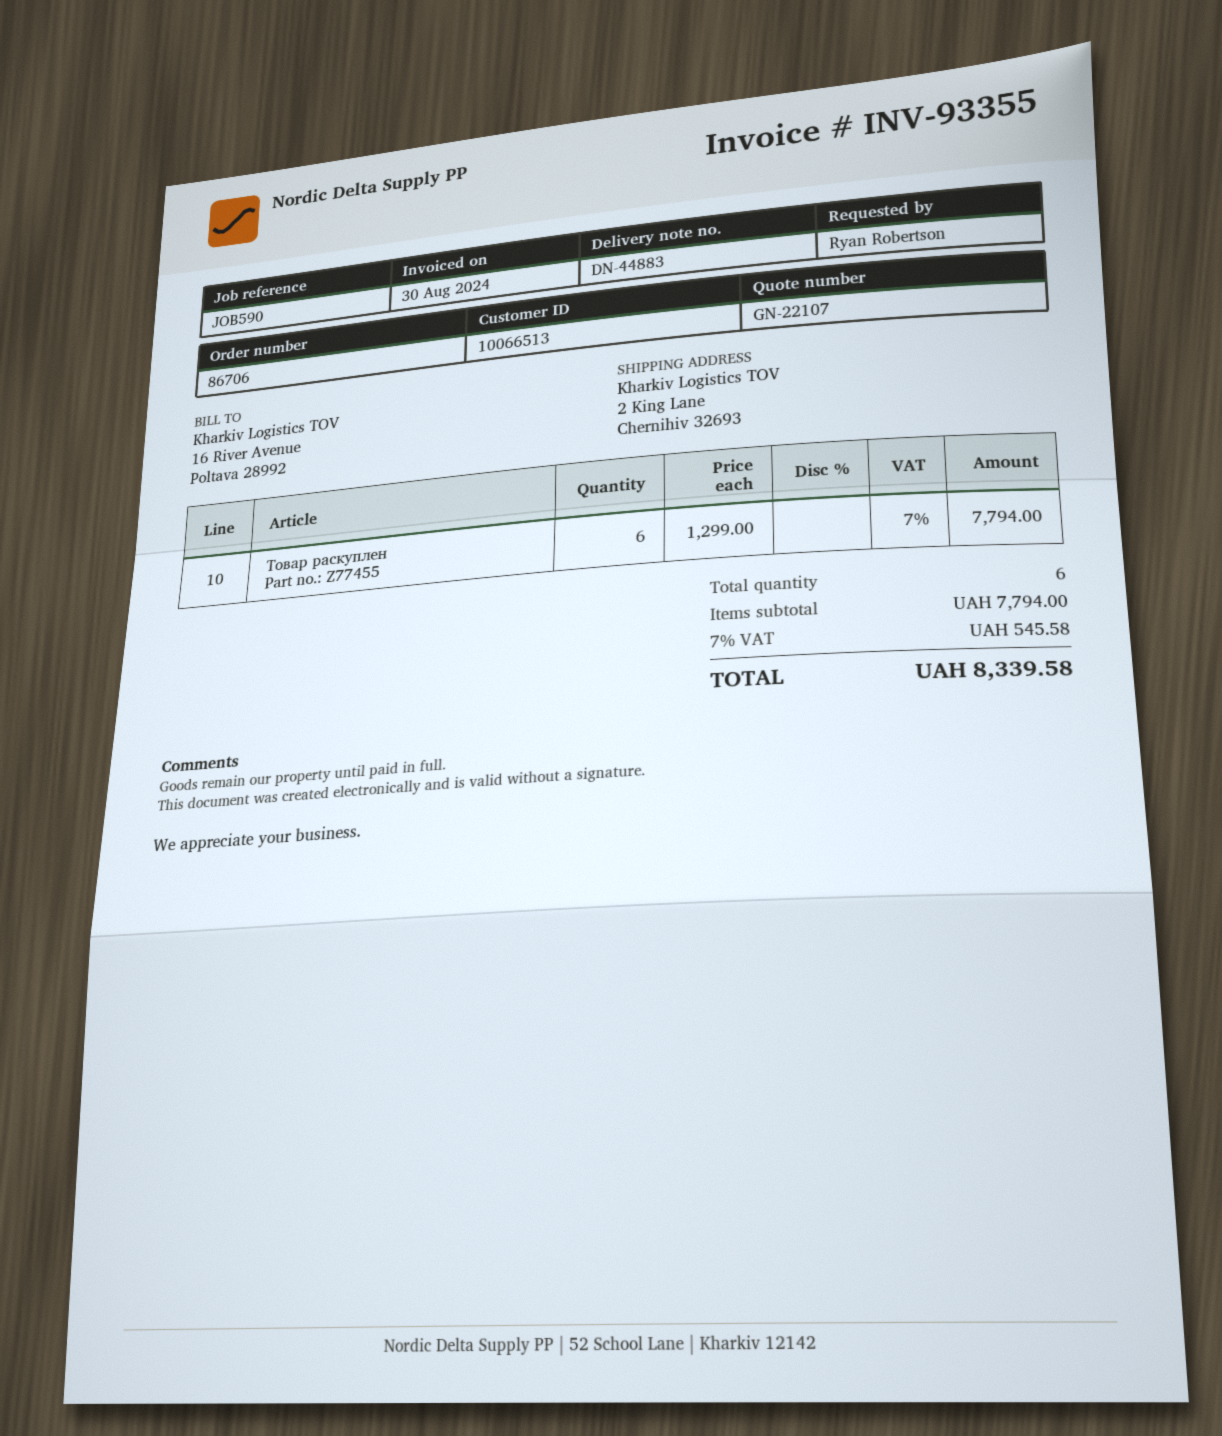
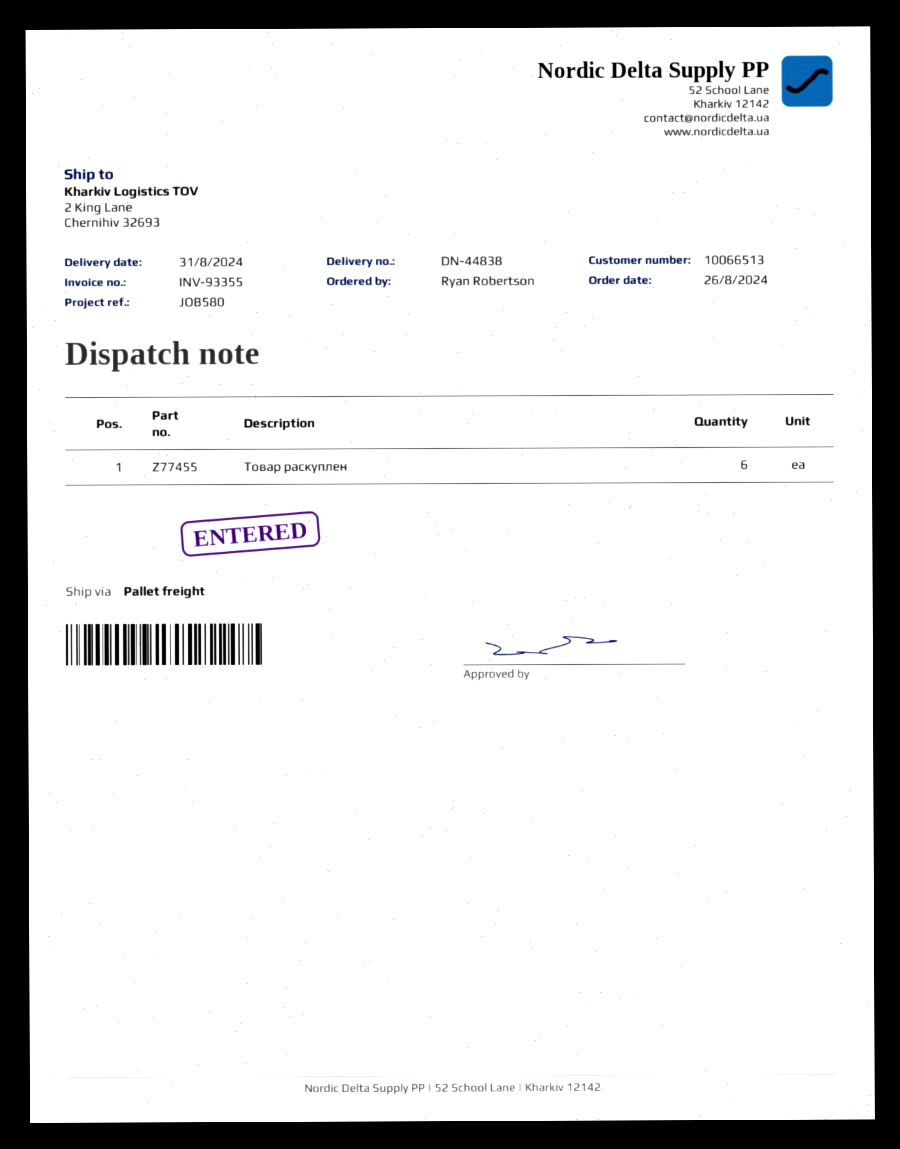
delivery note number: DN-44883 -> DN-44838
reference: JOB590 -> JOB580

